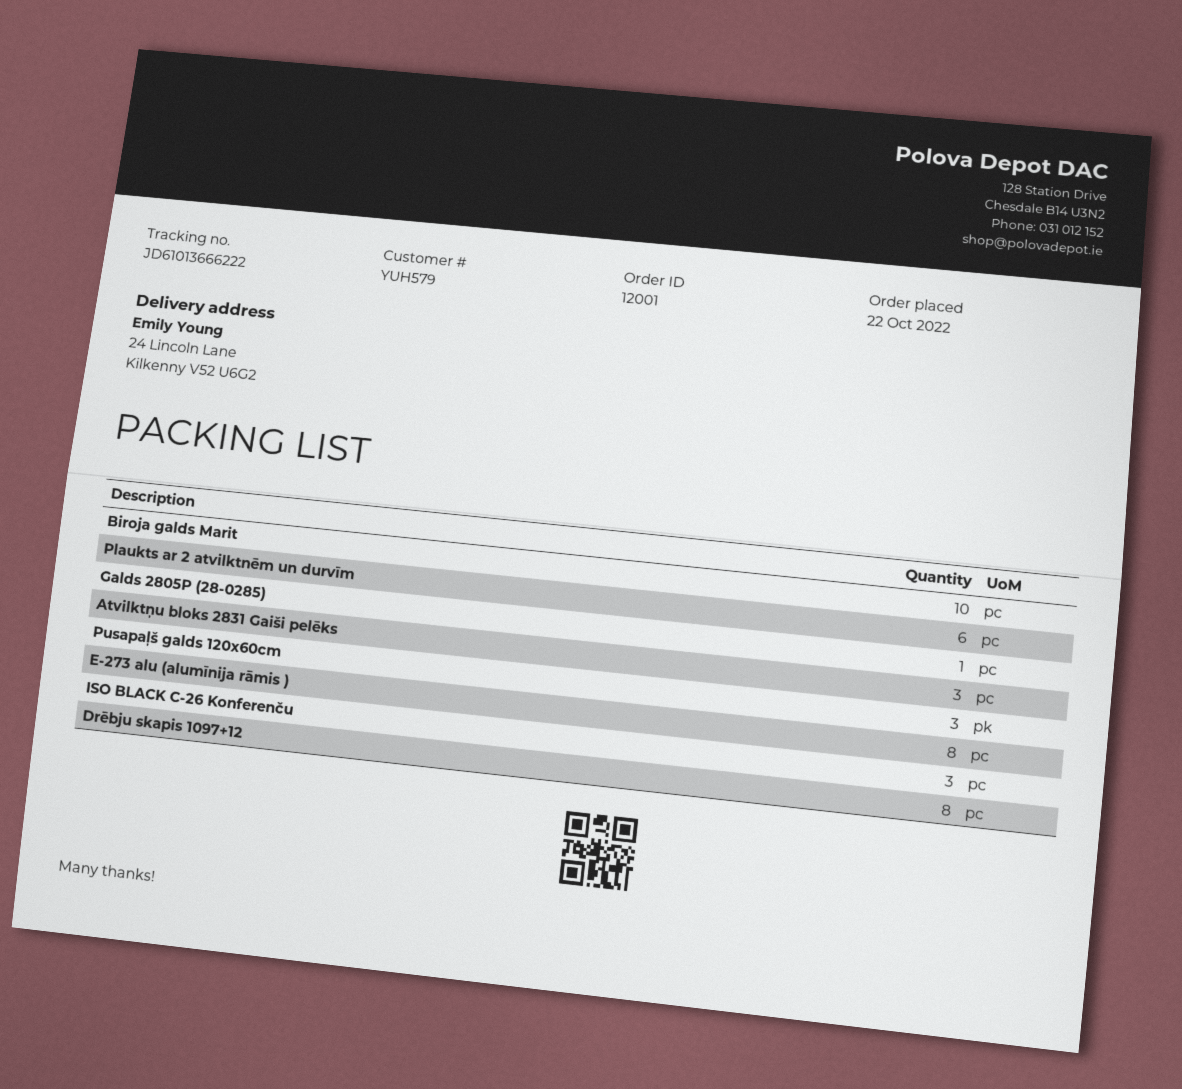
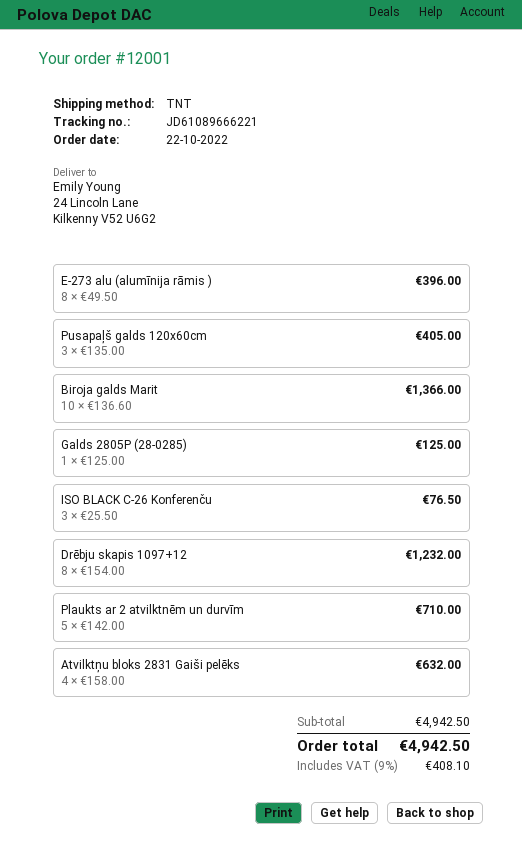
tracking number: JD61013666222 -> JD61089666221
Plaukts ar 2 atvilktnēm un durvīm: 6 -> 5
Atvilktņu bloks 2831 Gaiši pelēks: 3 -> 4

